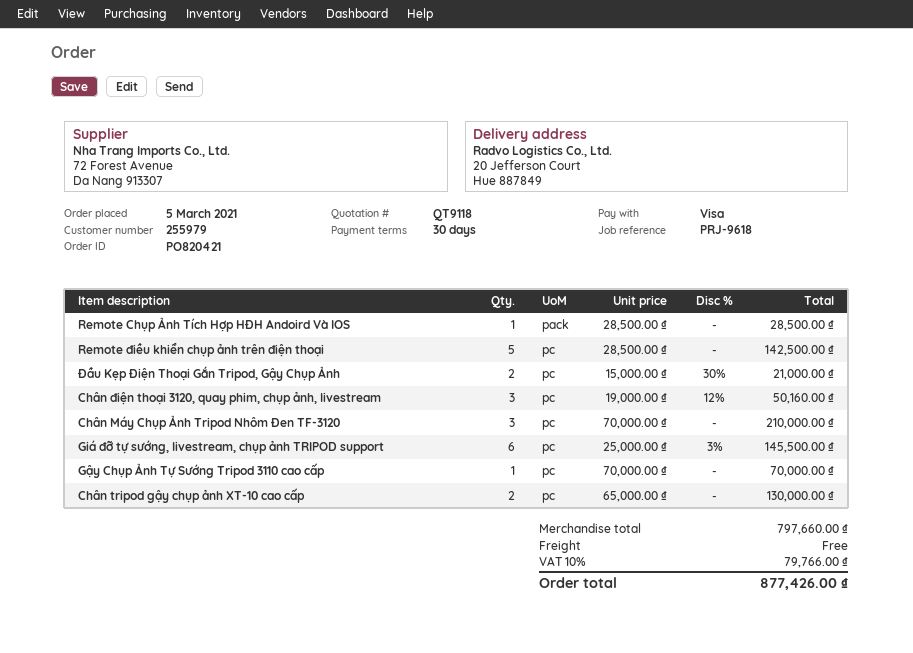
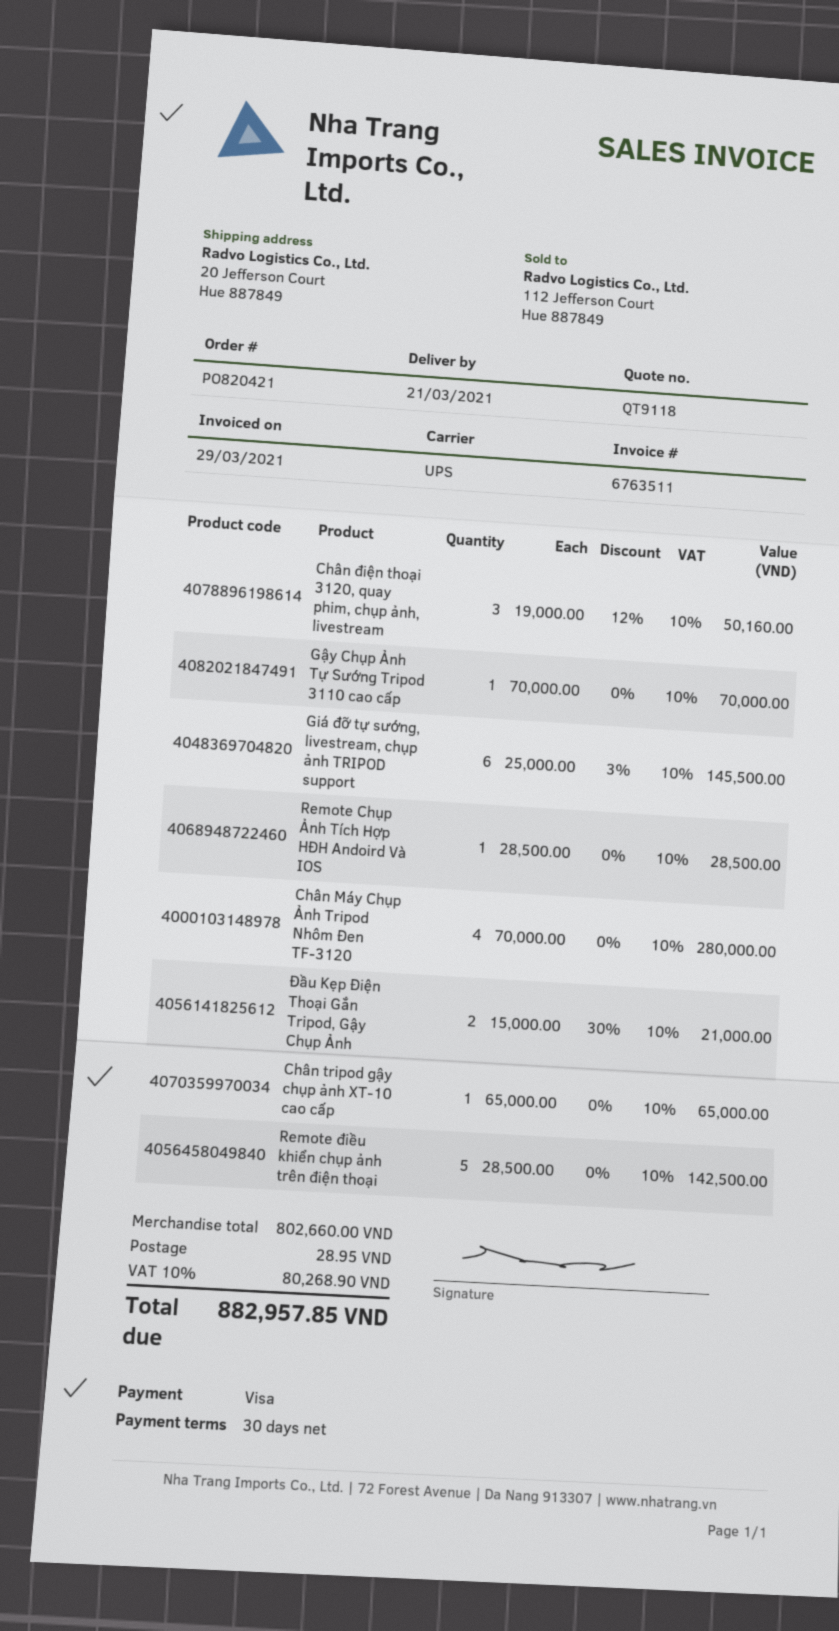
Chân Máy Chụp Ảnh Tripod Nhôm Đen TF-3120: 3 x 70000.00 = 210000.00 -> 4 x 70000.00 = 280000.00
Chân tripod gậy chụp ảnh XT-10 cao cấp: 2 x 65000.00 = 130000.00 -> 1 x 65000.00 = 65000.00
subtotal: 797660.00 -> 802660.00
shipping: 0.00 -> 28.95
tax: 10% = 79766.00 -> 10% = 80268.90
total: 877426.00 -> 882957.85

